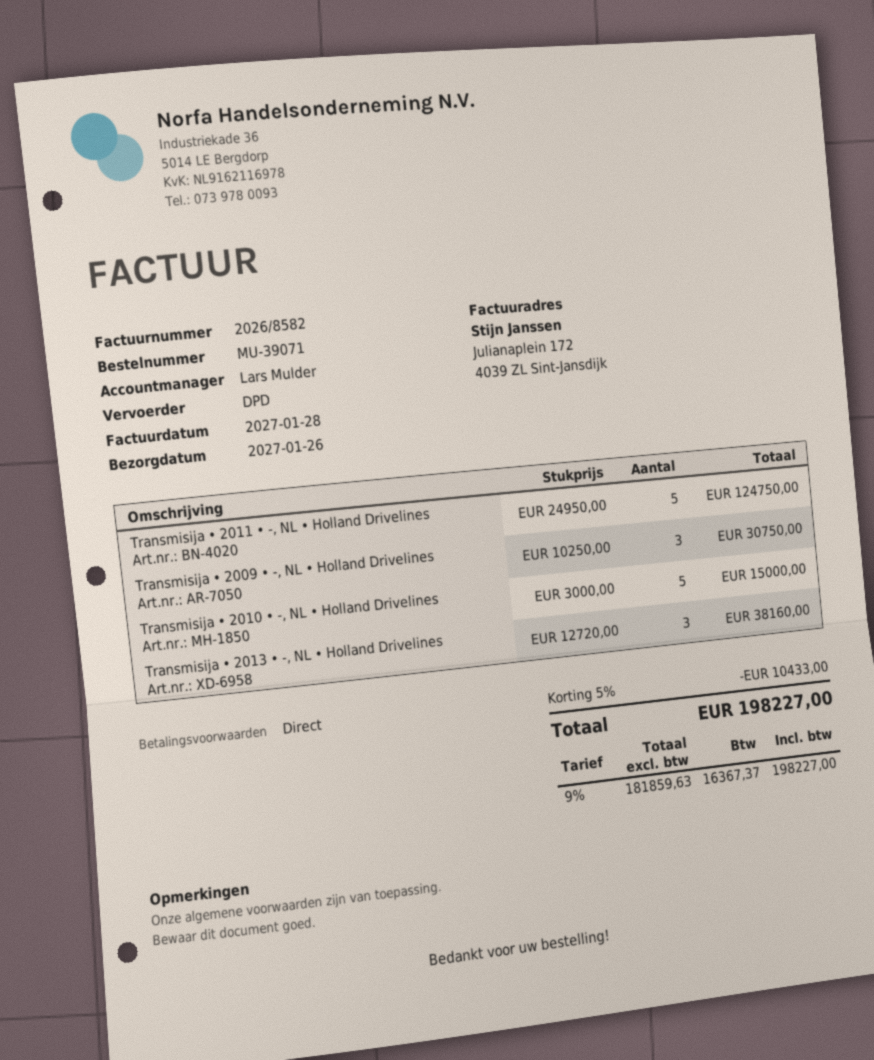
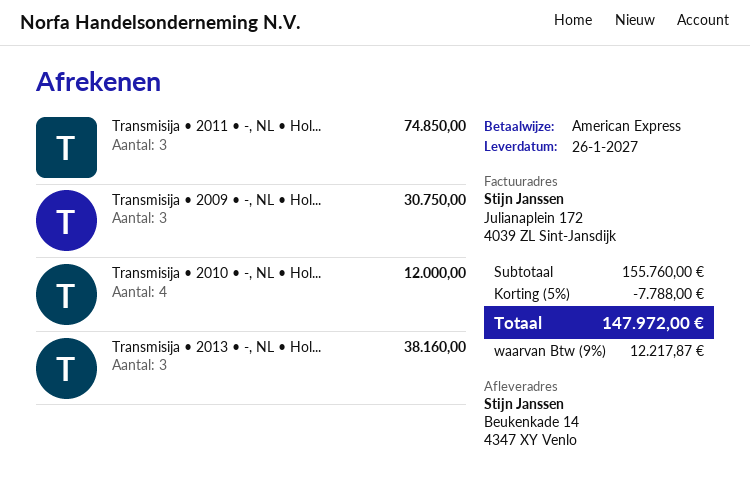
Transmisija • 2011 • -, NL • Holland Drivelines: 5 for 124750.00 -> 3 for 74850.00
Transmisija • 2010 • -, NL • Holland Drivelines: 5 for 15000.00 -> 4 for 12000.00
discount: 5% = 10433.00 -> 5% = 7788.00
tax: 9% = 16367.37 -> 9% = 12217.87
total: 198227.00 -> 147972.00

